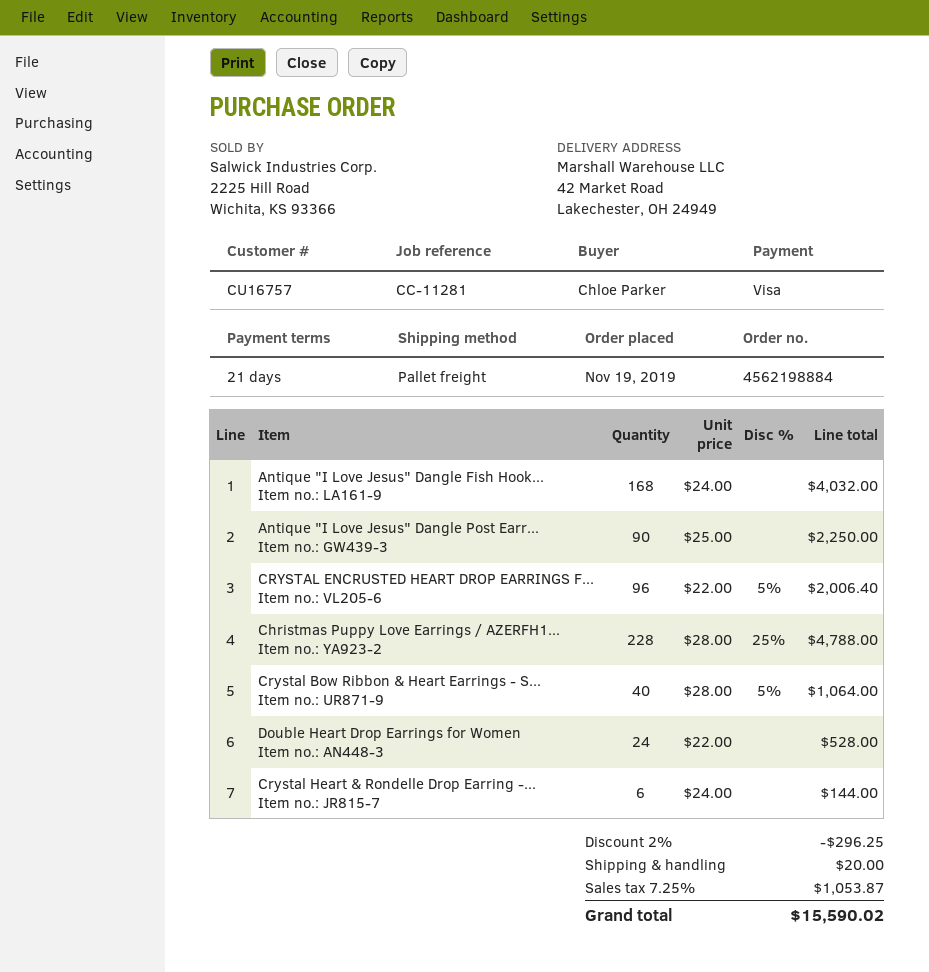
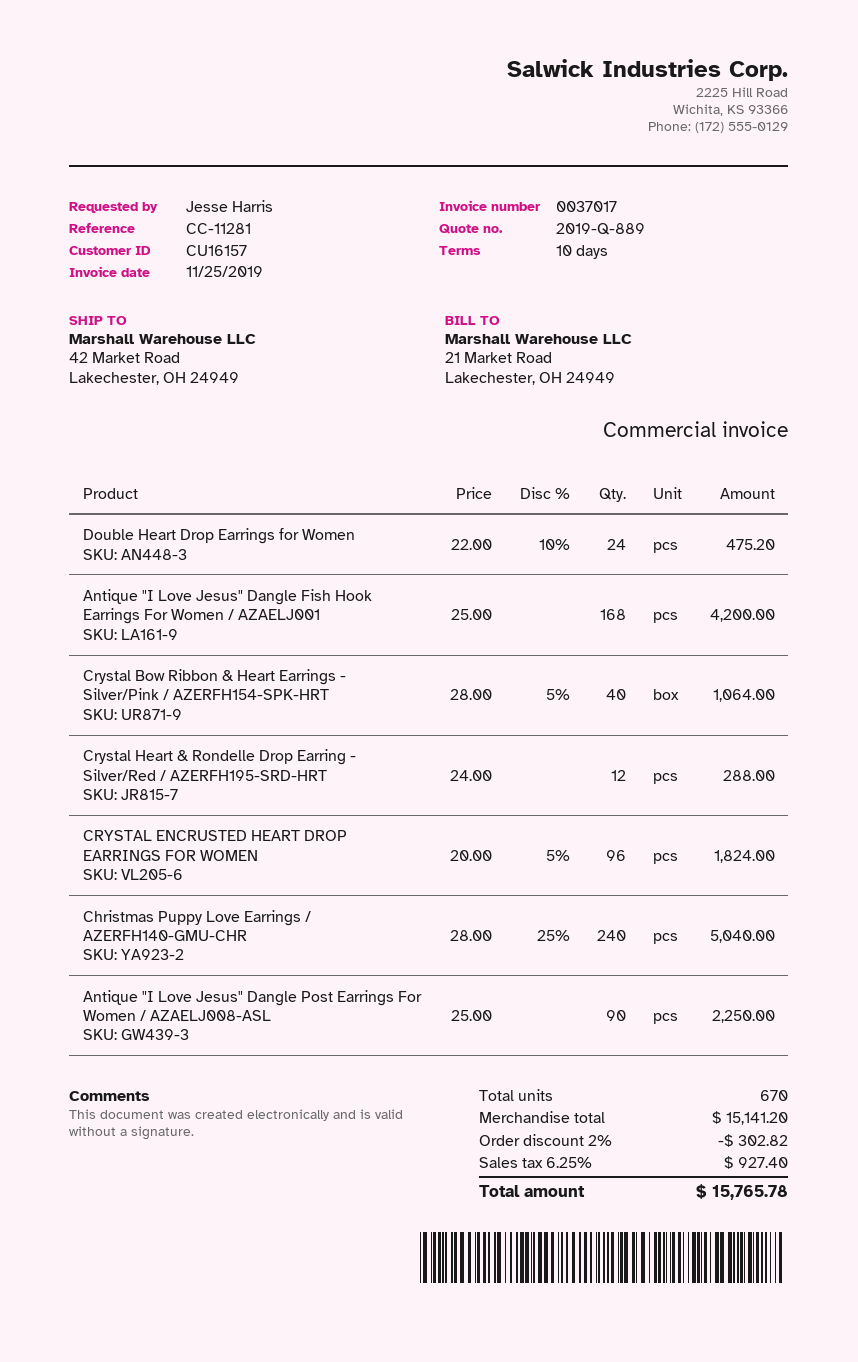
payment terms: 21 days -> 10 days
customer number: CU16757 -> CU16157
ordered by: Chloe Parker -> Jesse Harris
Antique "I Love Jesus" Dangle Fish Hook...: 168 x 24.00 = 4032.00 -> 168 x 25.00 = 4200.00
CRYSTAL ENCRUSTED HEART DROP EARRINGS F...: 96 x 22.00 - 5% = 2006.40 -> 96 x 20.00 - 5% = 1824.00
Christmas Puppy Love Earrings / AZERFH1...: 228 x 28.00 - 25% = 4788.00 -> 240 x 28.00 - 25% = 5040.00
Double Heart Drop Earrings for Women: 24 x 22.00 = 528.00 -> 24 x 22.00 - 10% = 475.20
Crystal Heart & Rondelle Drop Earring -...: 6 x 24.00 = 144.00 -> 12 x 24.00 = 288.00
discount: 2% = 296.25 -> 2% = 302.82
shipping: 20.00 -> none
tax: 7.25% = 1053.87 -> 6.25% = 927.40
total: 15590.02 -> 15765.78

